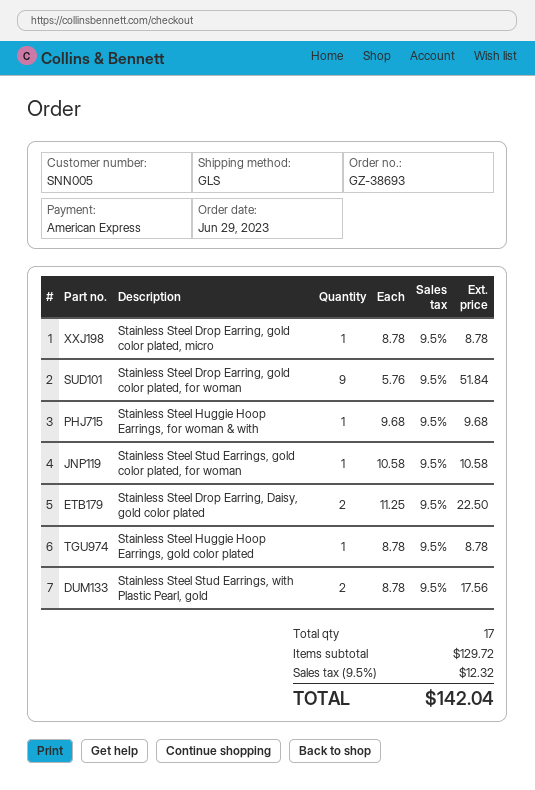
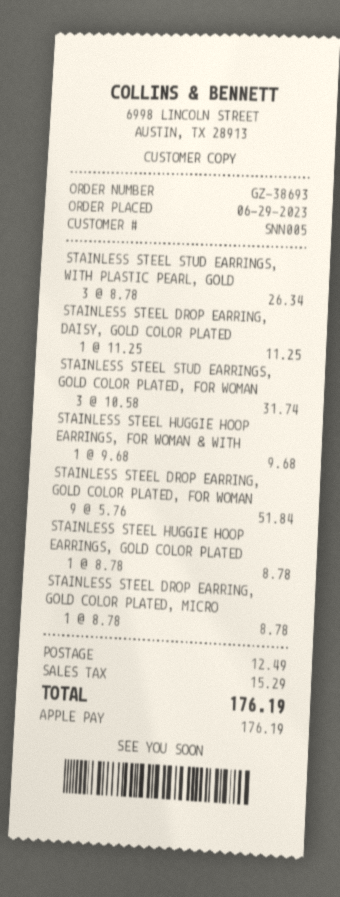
payment method: American Express -> Apple Pay
Stainless Steel Stud Earrings, gold color plated, for woman: 1 x 10.58 = 10.58 -> 3 x 10.58 = 31.74
Stainless Steel Drop Earring, Daisy, gold color plated: 2 x 11.25 = 22.50 -> 1 x 11.25 = 11.25
Stainless Steel Stud Earrings, with Plastic Pearl, gold: 2 x 8.78 = 17.56 -> 3 x 8.78 = 26.34
shipping: none -> 12.49
tax: 12.32 -> 15.29
total: 142.04 -> 176.19

